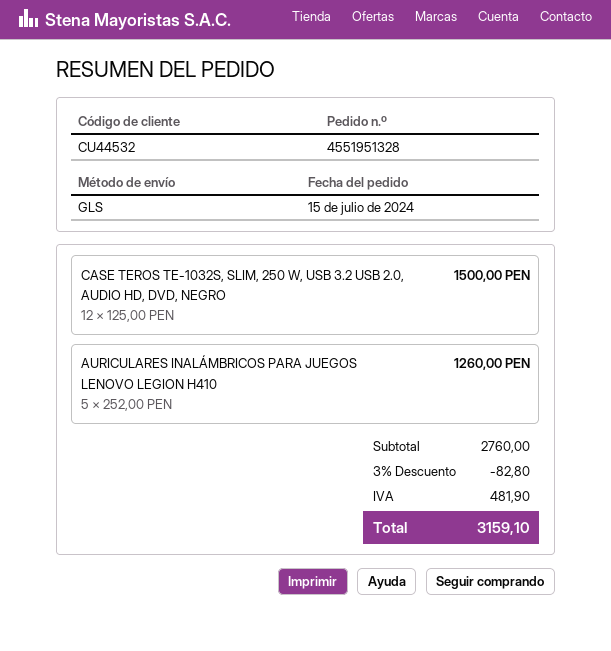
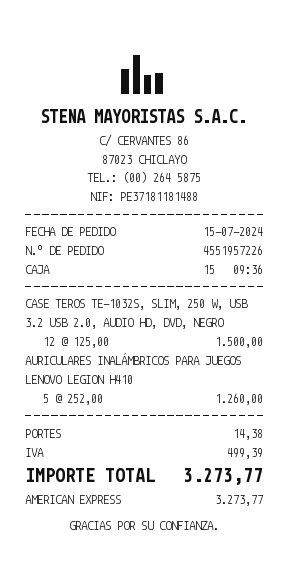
order number: 4551951328 -> 4551957226
discount: 3% = 82.80 -> none
shipping: none -> 14.38
tax: 481.90 -> 499.39
total: 3159.10 -> 3273.77

